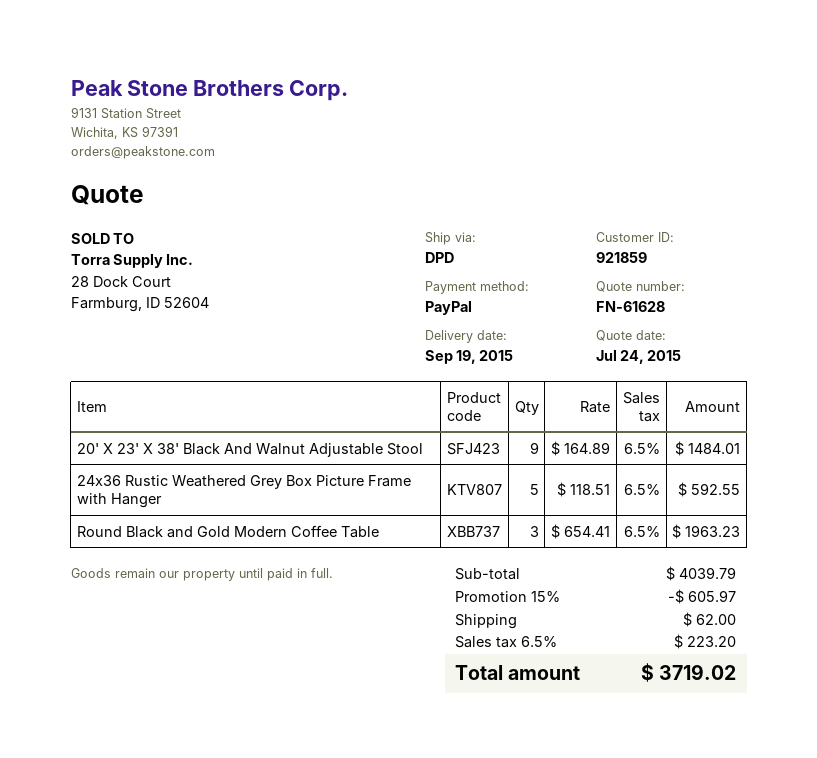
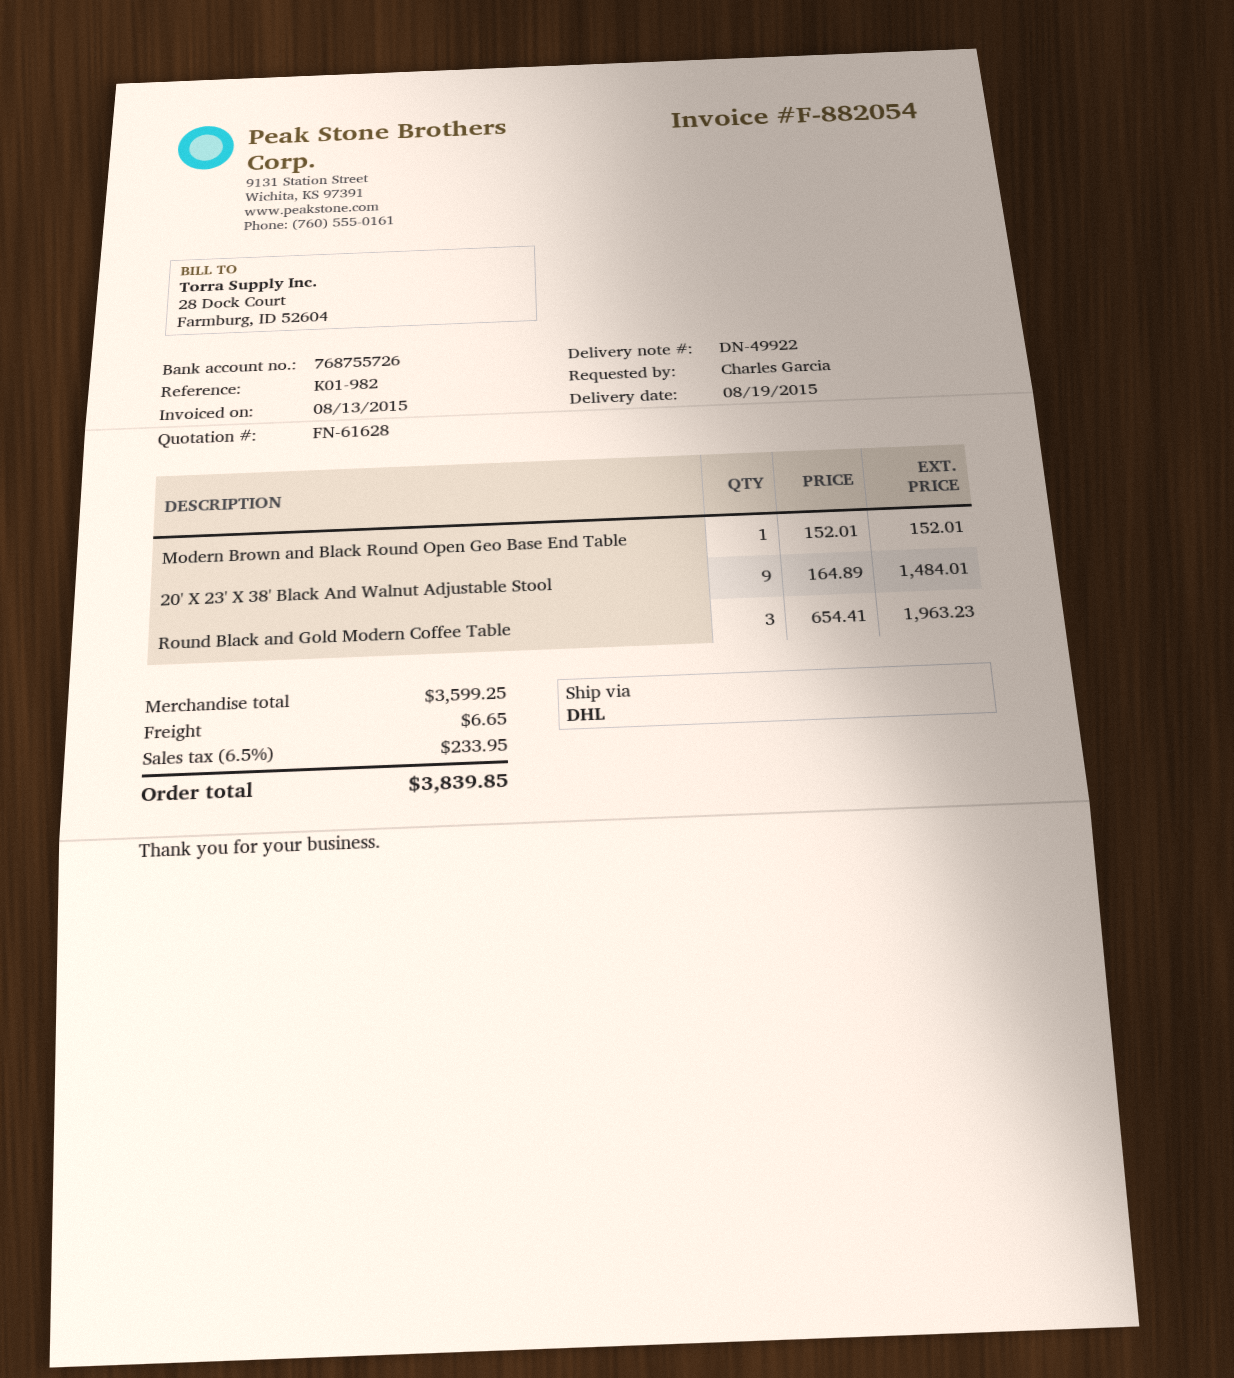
delivery date: 2015-09-19 -> 2015-08-19
shipping method: DPD -> DHL
24x36 Rustic Weathered Grey Box Picture Frame with Hanger: 5 x 118.51 = 592.55 -> none
Modern Brown and Black Round Open Geo Base End Table: none -> 1 x 152.01 = 152.01
subtotal: 4039.79 -> 3599.25
discount: 15% = 605.97 -> none
shipping: 62.00 -> 6.65
tax: 6.5% = 223.20 -> 6.5% = 233.95
total: 3719.02 -> 3839.85

